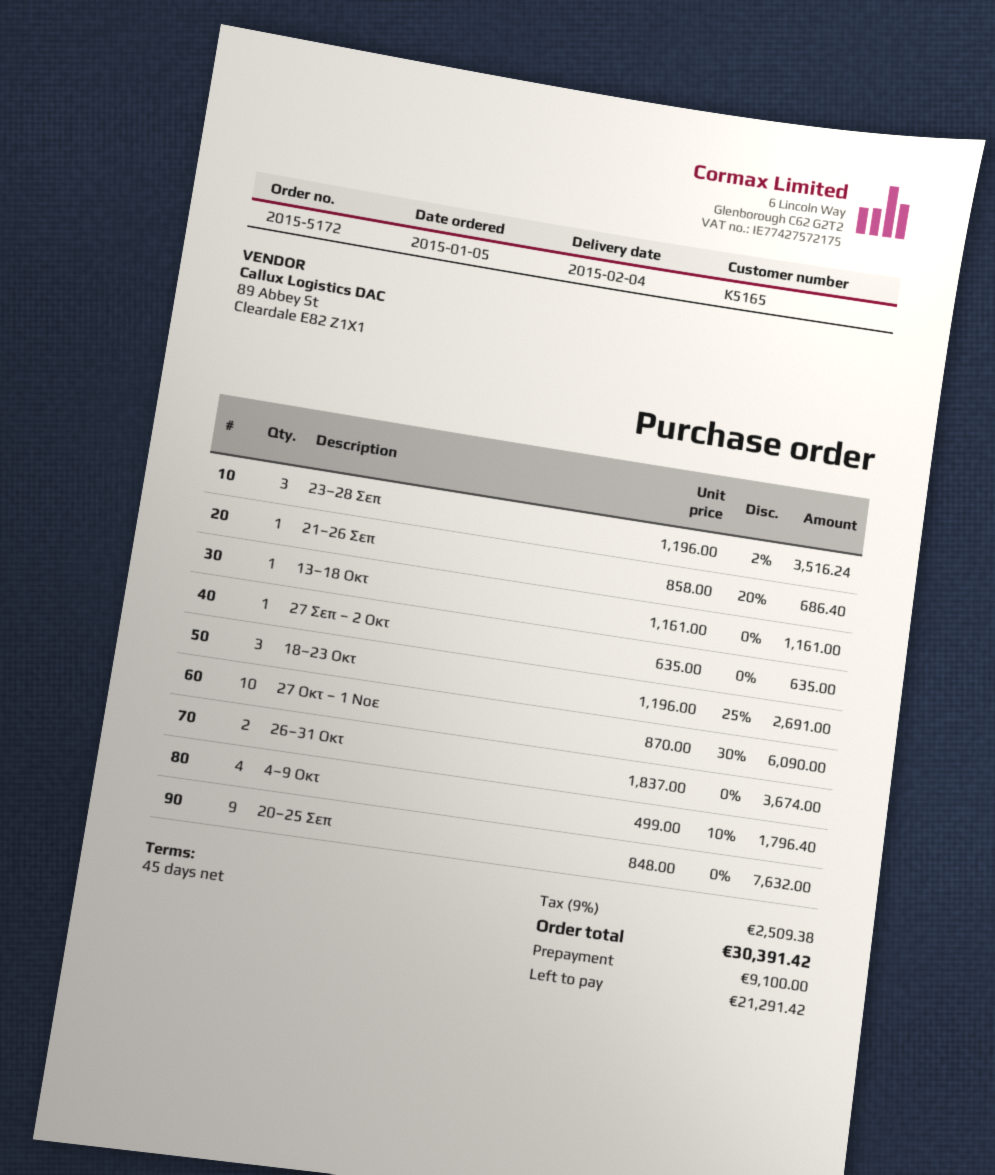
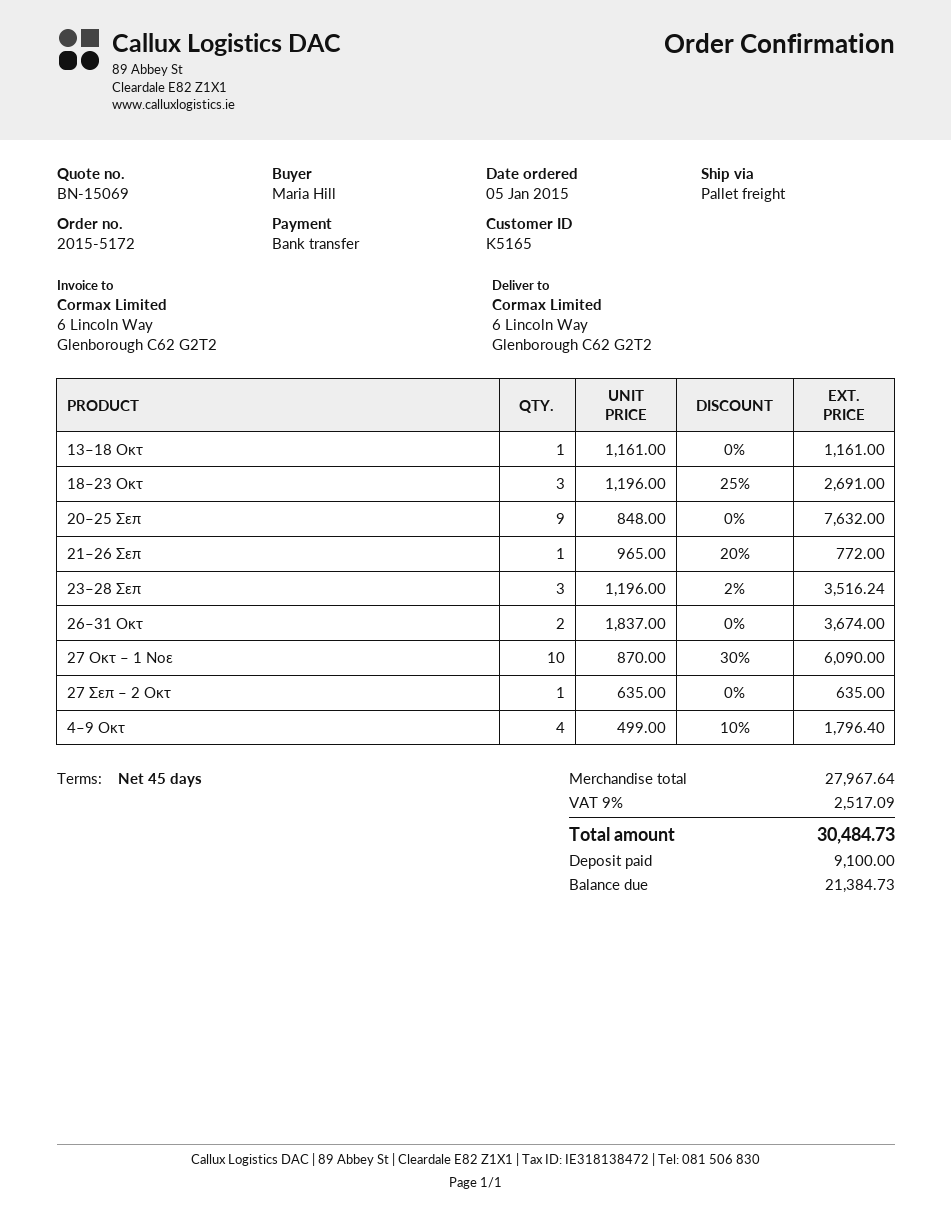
21–26 Σεπ: 1 x 858.00 - 20% = 686.40 -> 1 x 965.00 - 20% = 772.00
tax: 9% = 2509.38 -> 9% = 2517.09
total: 30391.42 -> 30484.73
balance: 21291.42 -> 21384.73

